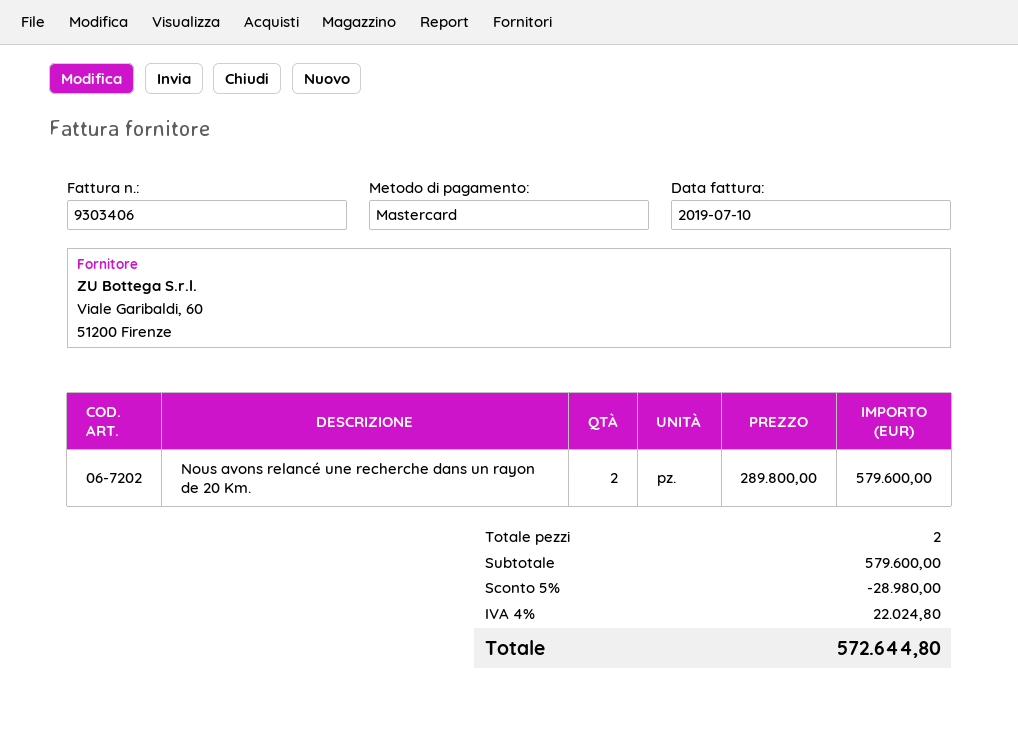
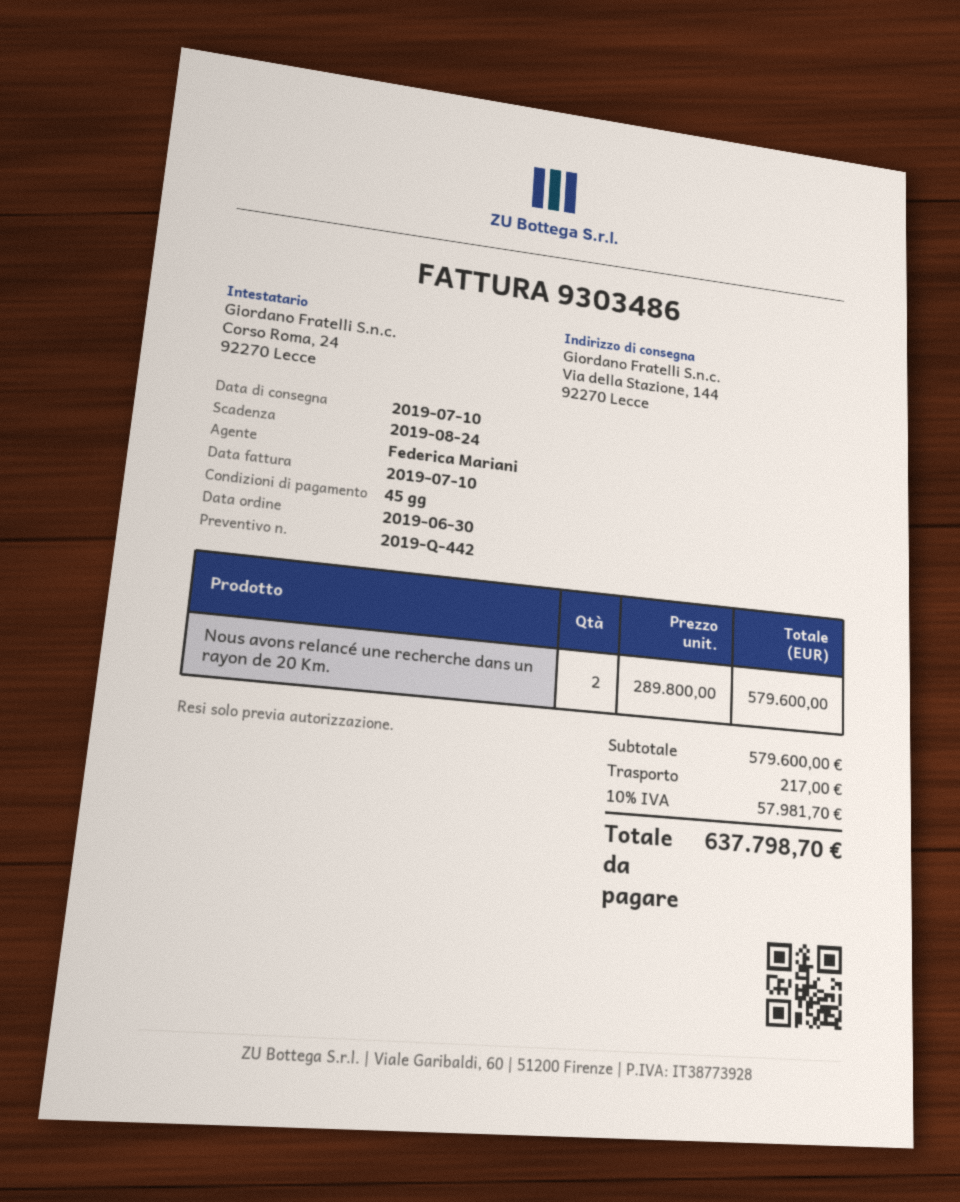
invoice number: 9303406 -> 9303486
discount: 5% = 28980.00 -> none
shipping: none -> 217.00
tax: 4% = 22024.80 -> 10% = 57981.70
total: 572644.80 -> 637798.70

